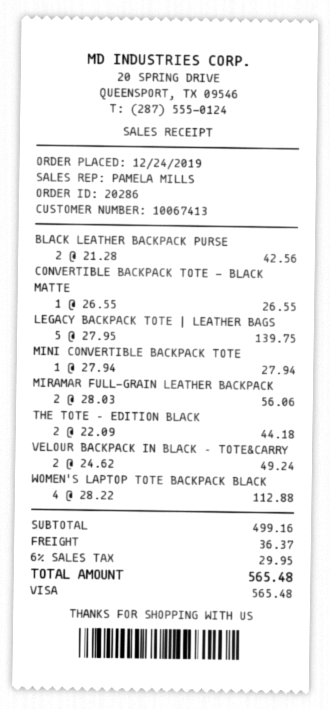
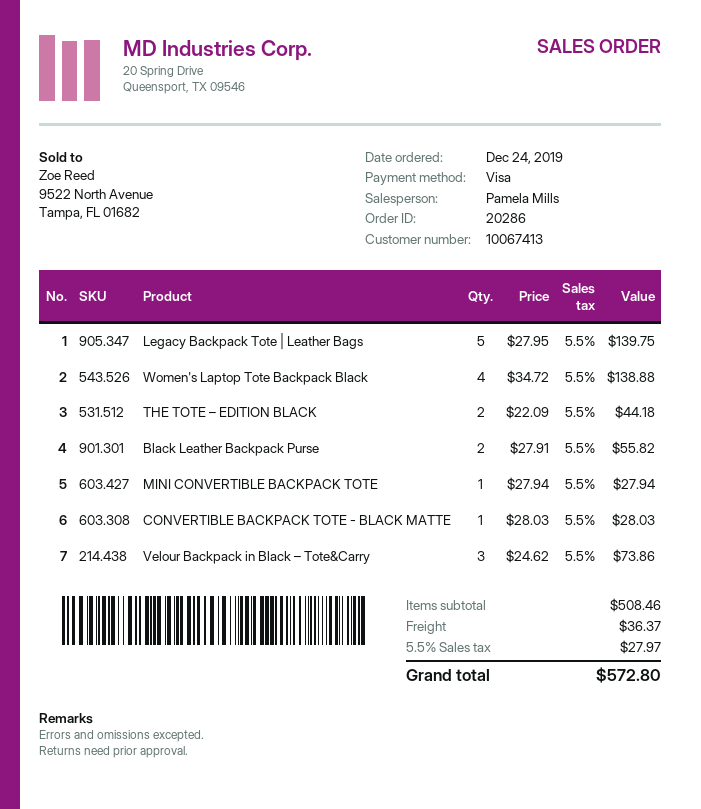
BLACK LEATHER BACKPACK PURSE: 2 x 21.28 = 42.56 -> 2 x 27.91 = 55.82
CONVERTIBLE BACKPACK TOTE - BLACK MATTE: 1 x 26.55 = 26.55 -> 1 x 28.03 = 28.03
MIRAMAR FULL-GRAIN LEATHER BACKPACK: 2 x 28.03 = 56.06 -> none
VELOUR BACKPACK IN BLACK – TOTE&CARRY: 2 x 24.62 = 49.24 -> 3 x 24.62 = 73.86
WOMEN'S LAPTOP TOTE BACKPACK BLACK: 4 x 28.22 = 112.88 -> 4 x 34.72 = 138.88
subtotal: 499.16 -> 508.46
tax: 6% = 29.95 -> 5.5% = 27.97
total: 565.48 -> 572.80

